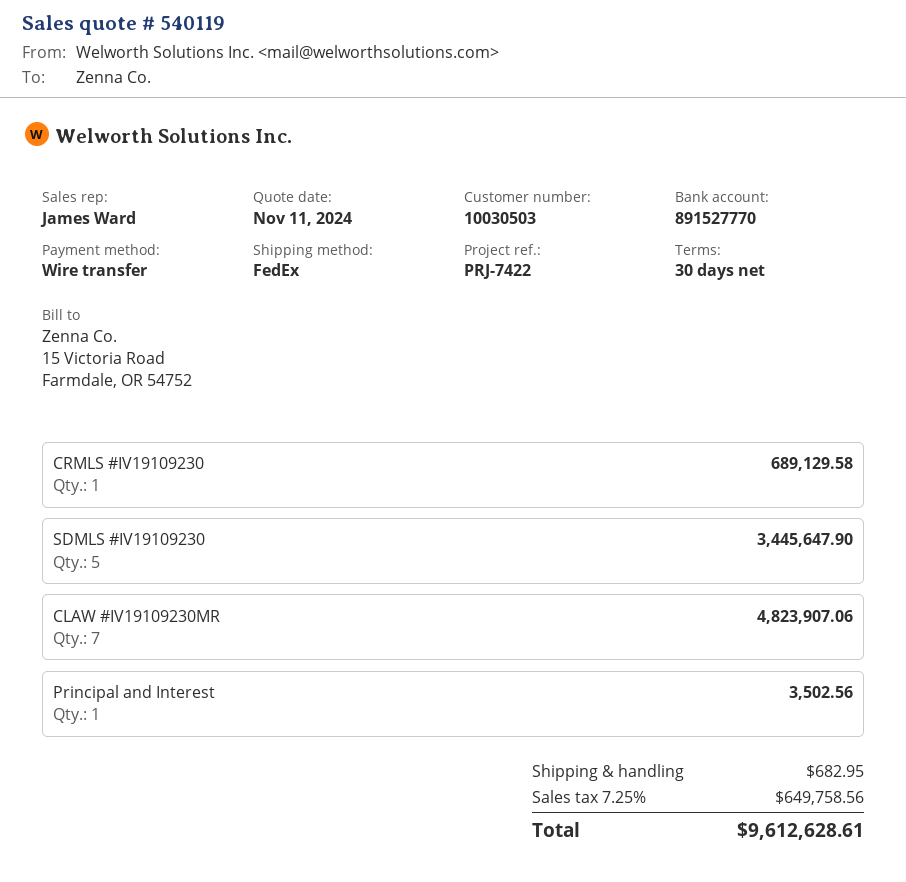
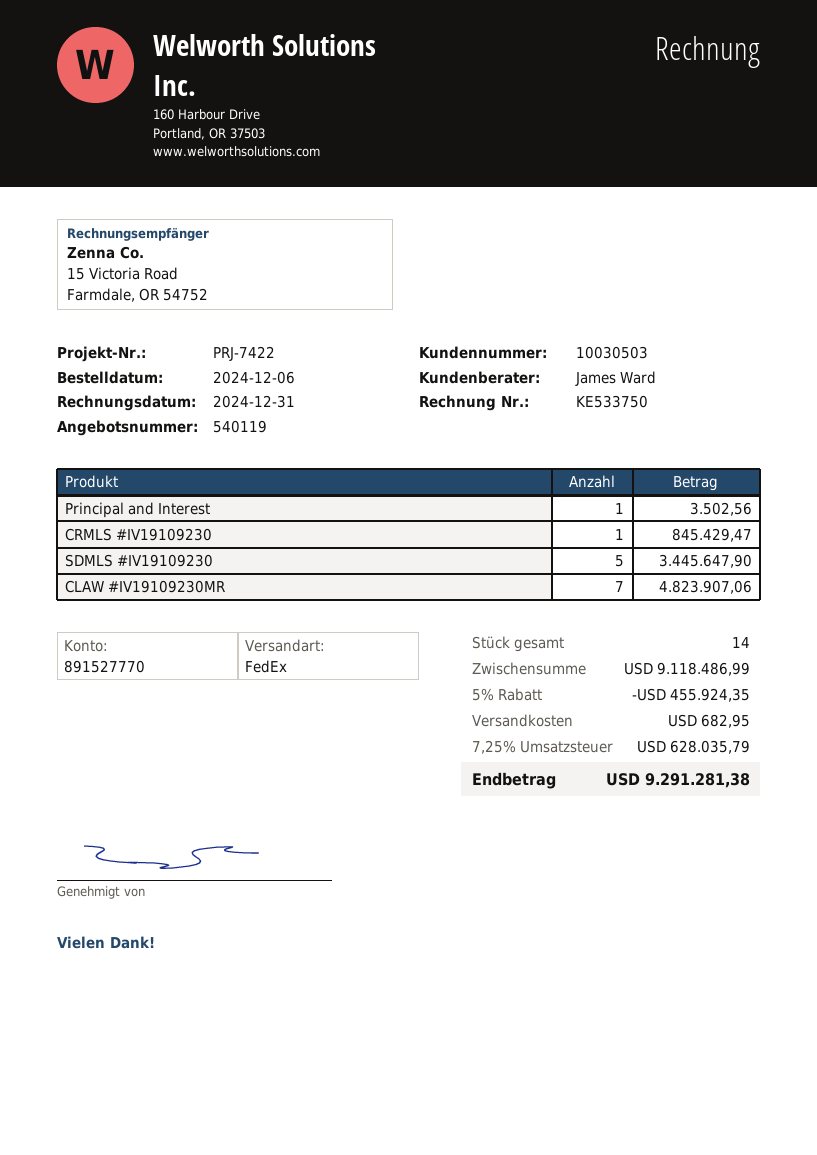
CRMLS #IV19109230: 1 for 689129.58 -> 1 for 845429.47
discount: none -> 5% = 455924.35
tax: 7.25% = 649758.56 -> 7.25% = 628035.79
total: 9612628.61 -> 9291281.38

